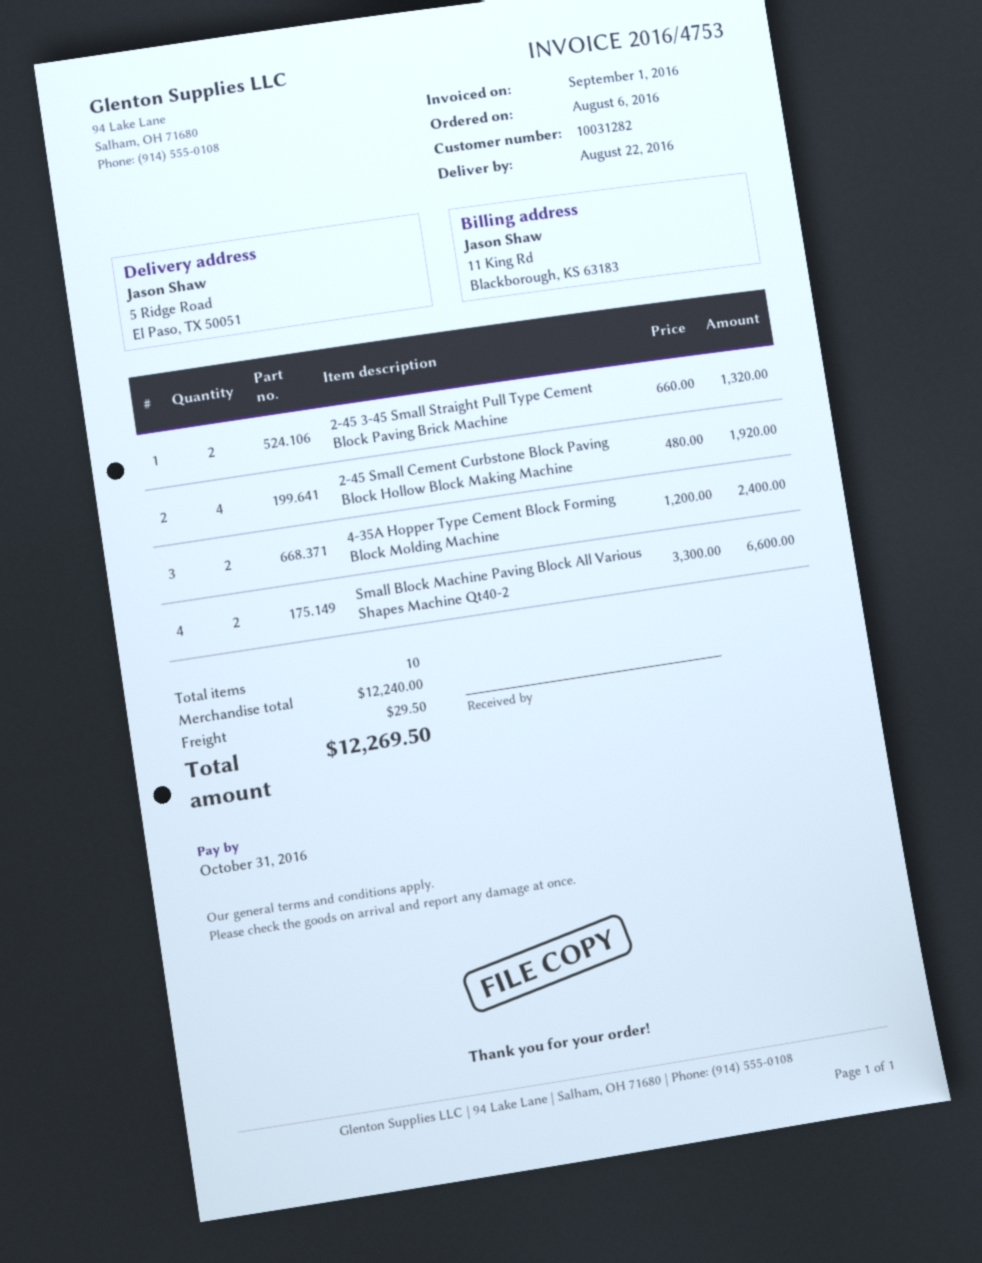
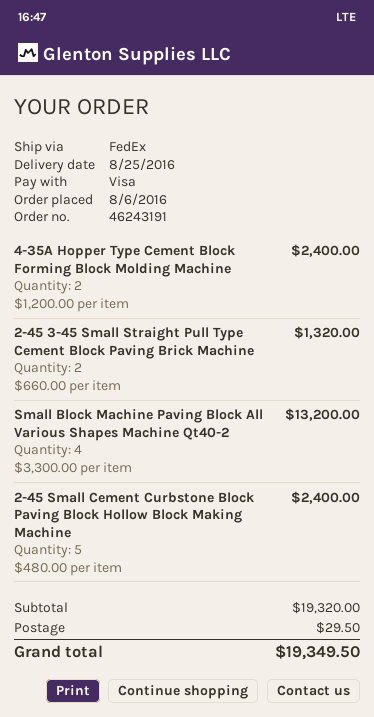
delivery date: 2016-08-22 -> 2016-08-25
2-45 Small Cement Curbstone Block Paving Block Hollow Block Making Machine: 4 x 480.00 = 1920.00 -> 5 x 480.00 = 2400.00
Small Block Machine Paving Block All Various Shapes Machine Qt40-2: 2 x 3300.00 = 6600.00 -> 4 x 3300.00 = 13200.00
subtotal: 12240.00 -> 19320.00
total: 12269.50 -> 19349.50

